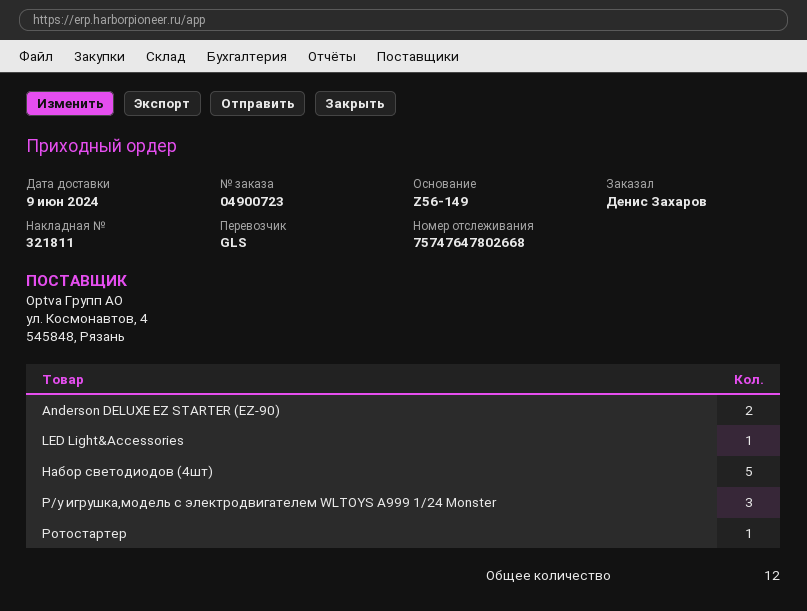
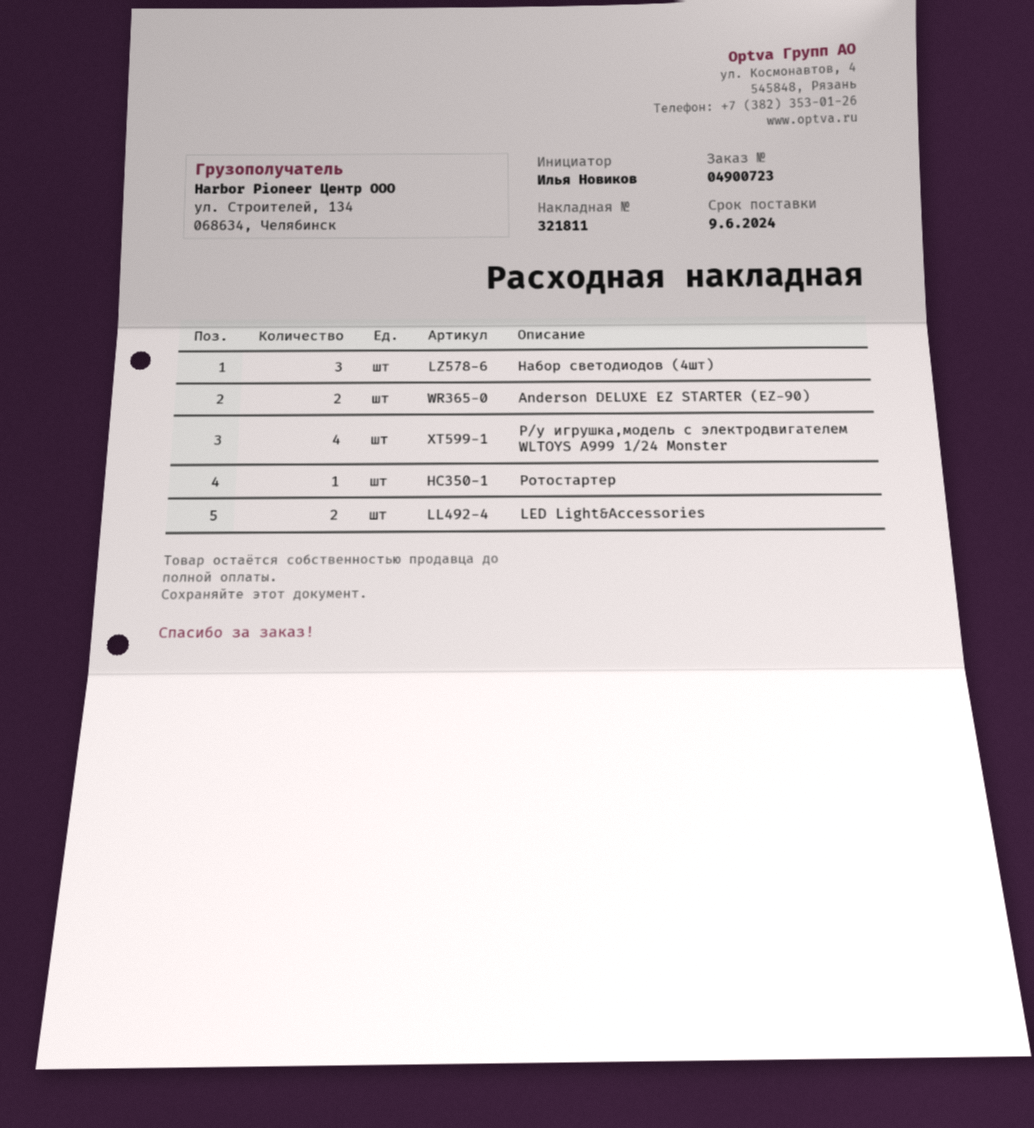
ordered by: Денис Захаров -> Илья Новиков
LED Light&Accessories: 1 -> 2
Набор светодиодов (4шт): 5 -> 3
Р/у игрушка,модель с электродвигателем WLTOYS A999 1/24 Monster: 3 -> 4

